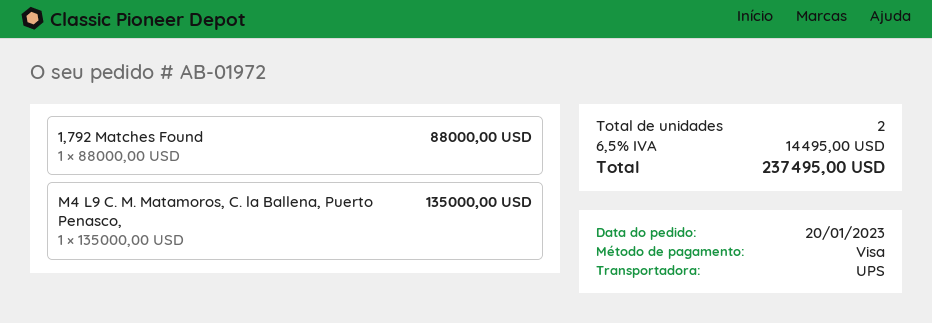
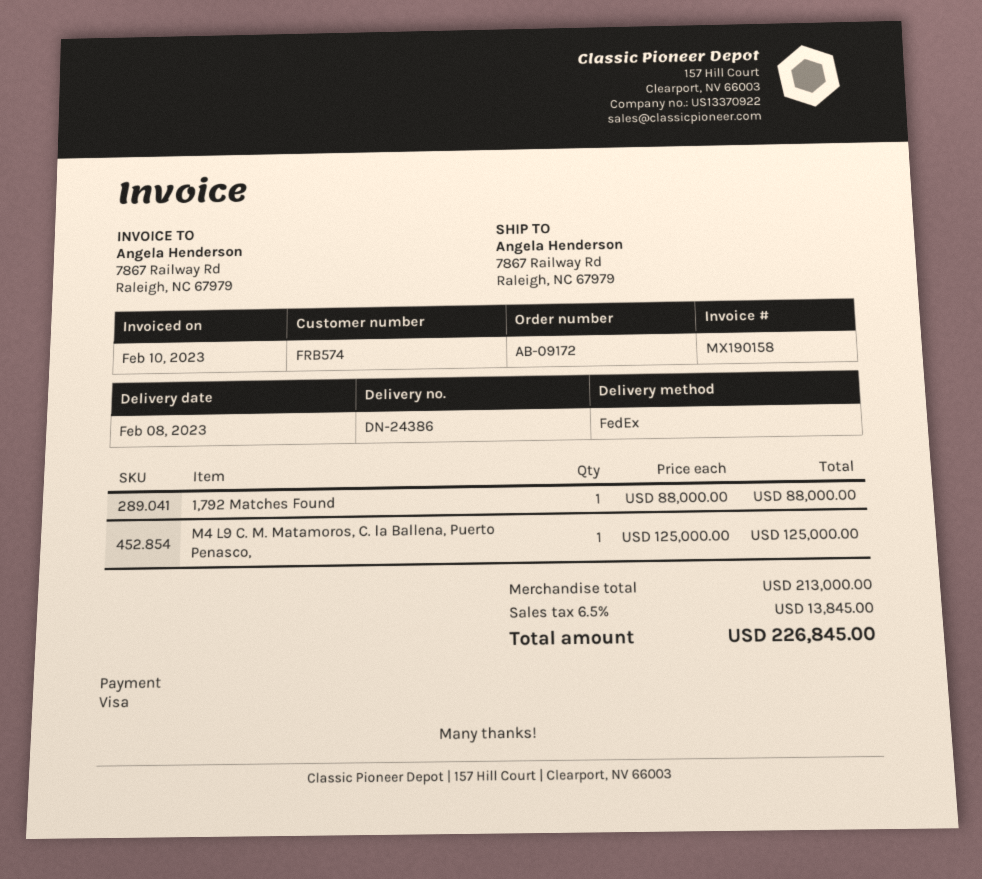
order number: AB-01972 -> AB-09172
shipping method: UPS -> FedEx
M4 L9 C. M. Matamoros, C. la Ballena, Puerto Penasco,: 1 x 135000.00 = 135000.00 -> 1 x 125000.00 = 125000.00
tax: 6.5% = 14495.00 -> 6.5% = 13845.00
total: 237495.00 -> 226845.00

